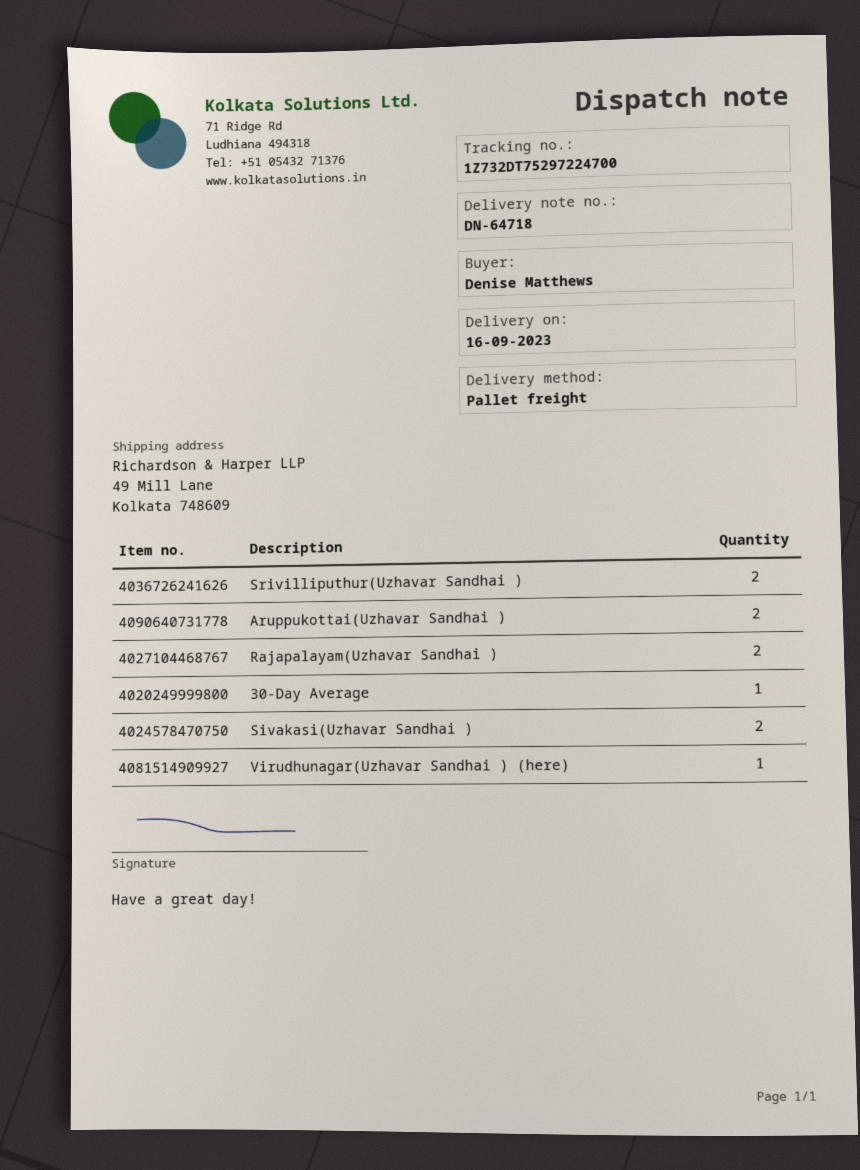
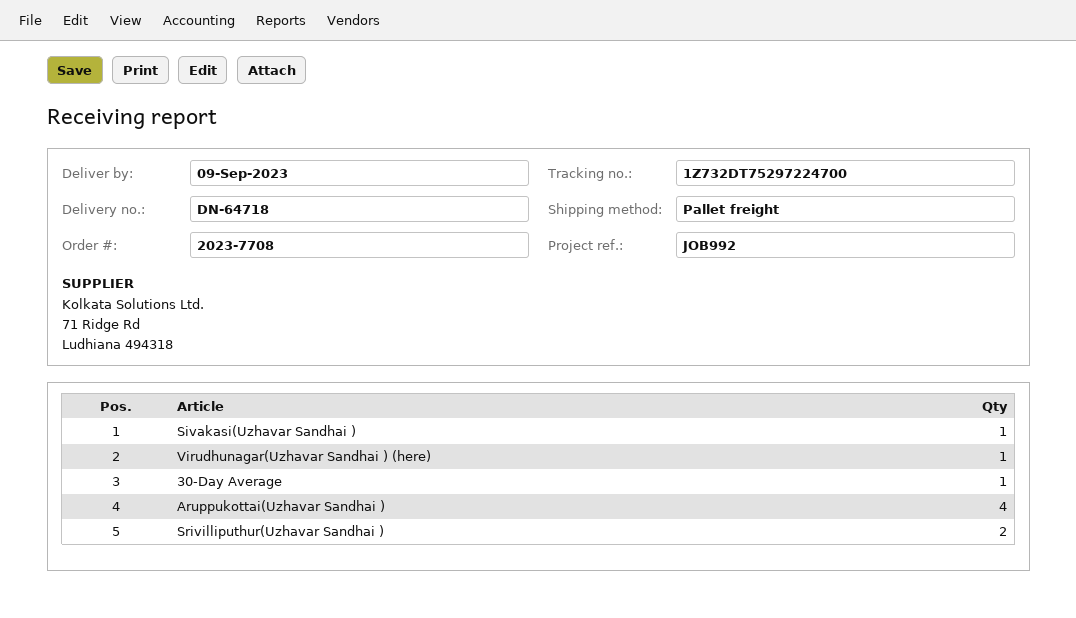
delivery date: 2023-09-16 -> 2023-09-09
Aruppukottai(Uzhavar Sandhai ): 2 -> 4
Rajapalayam(Uzhavar Sandhai ): 2 -> none
Sivakasi(Uzhavar Sandhai ): 2 -> 1

